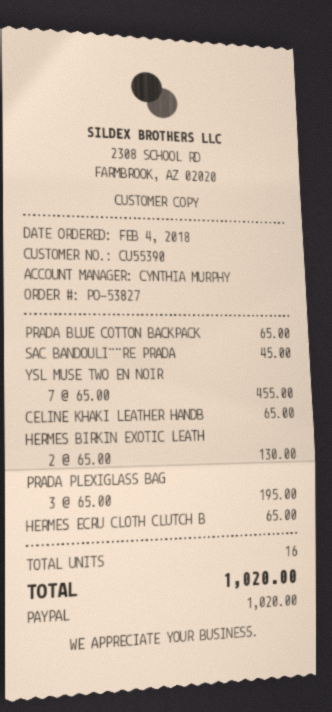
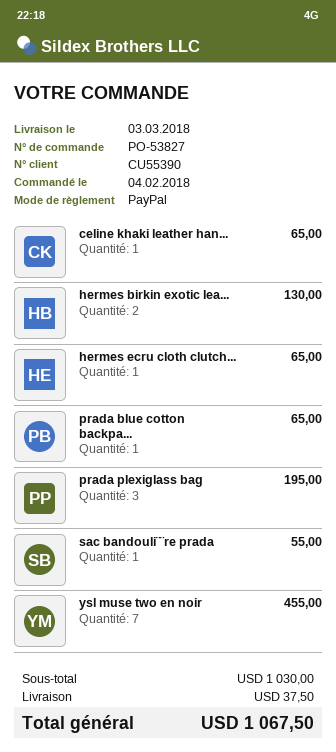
SAC BANDOULI¨¨RE PRADA: 1 for 45.00 -> 1 for 55.00
shipping: none -> 37.50
total: 1020.00 -> 1067.50

